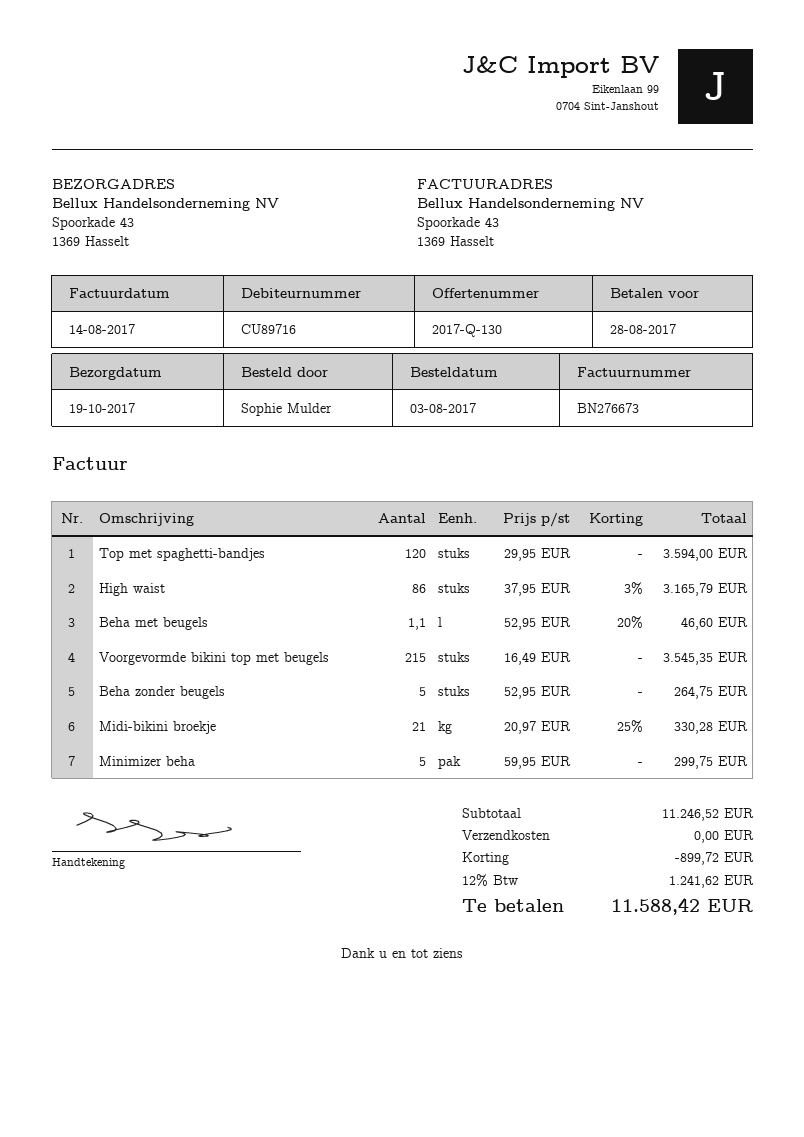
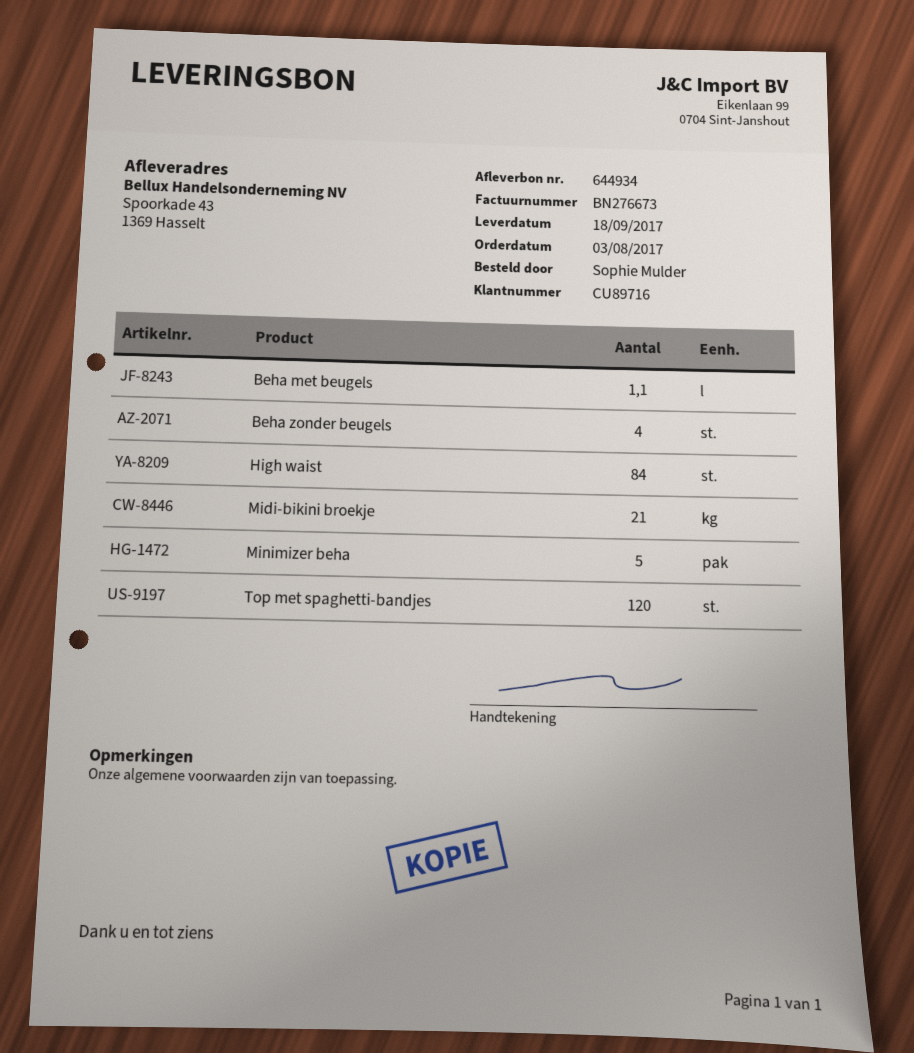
delivery date: 2017-10-19 -> 2017-09-18
High waist: 86 -> 84
Voorgevormde bikini top met beugels: 215 -> none
Beha zonder beugels: 5 -> 4

